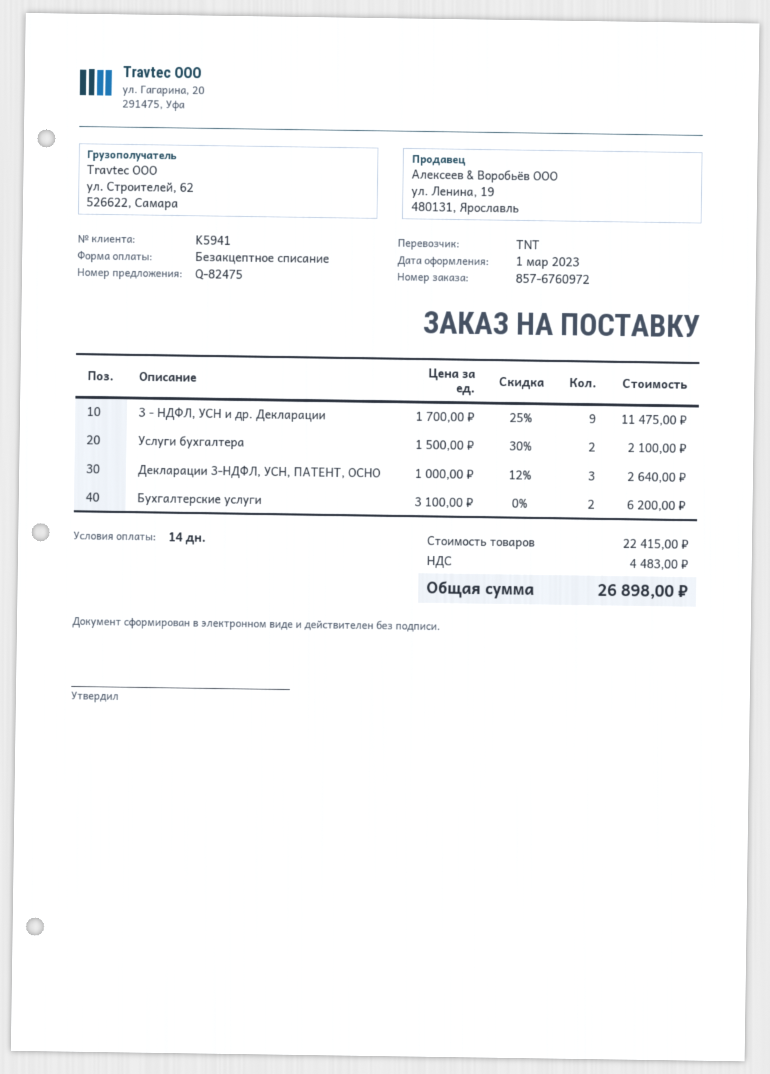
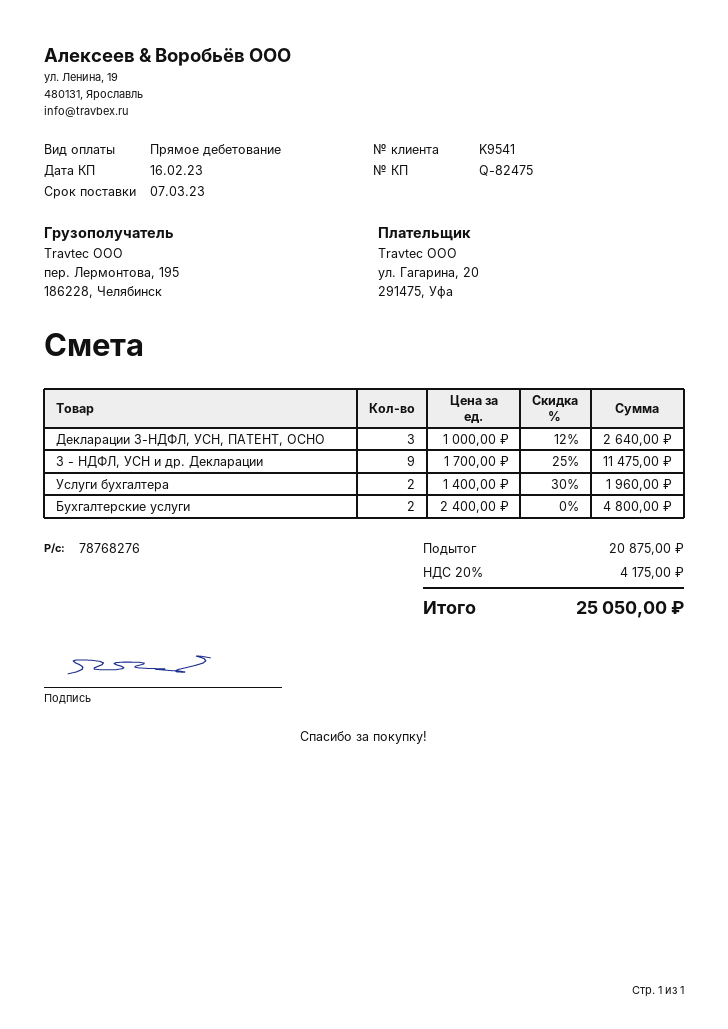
customer number: K5941 -> K9541
ship to: ул. Строителей, 62, 526622, Самара -> пер. Лермонтова, 195, 186228, Челябинск
Услуги бухгалтера: 2 x 1500.00 - 30% = 2100.00 -> 2 x 1400.00 - 30% = 1960.00
Бухгалтерские услуги: 2 x 3100.00 = 6200.00 -> 2 x 2400.00 = 4800.00
subtotal: 22415.00 -> 20875.00
tax: 4483.00 -> 4175.00
total: 26898.00 -> 25050.00

